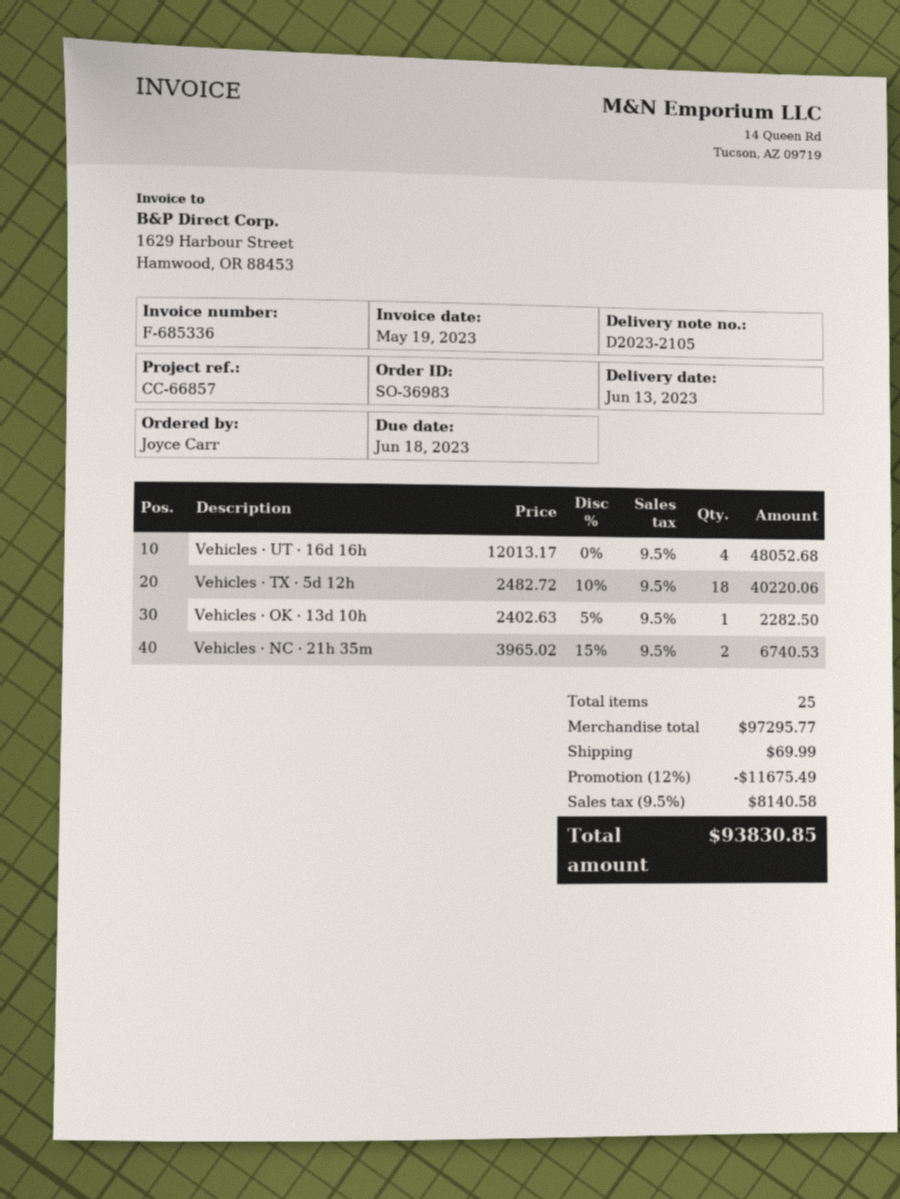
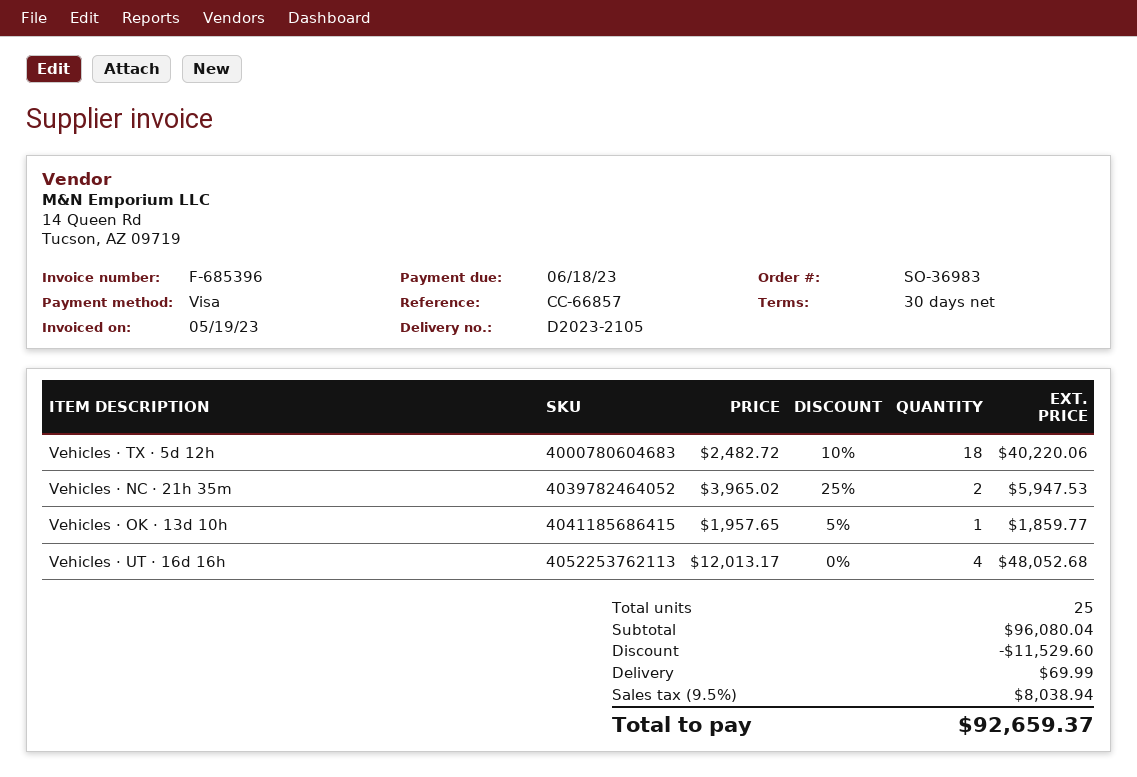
invoice number: F-685336 -> F-685396
Vehicles · OK · 13d 10h: 1 x 2402.63 - 5% = 2282.50 -> 1 x 1957.65 - 5% = 1859.77
Vehicles · NC · 21h 35m: 2 x 3965.02 - 15% = 6740.53 -> 2 x 3965.02 - 25% = 5947.53
subtotal: 97295.77 -> 96080.04
discount: 11675.49 -> 11529.60
tax: 9.5% = 8140.58 -> 9.5% = 8038.94
total: 93830.85 -> 92659.37

